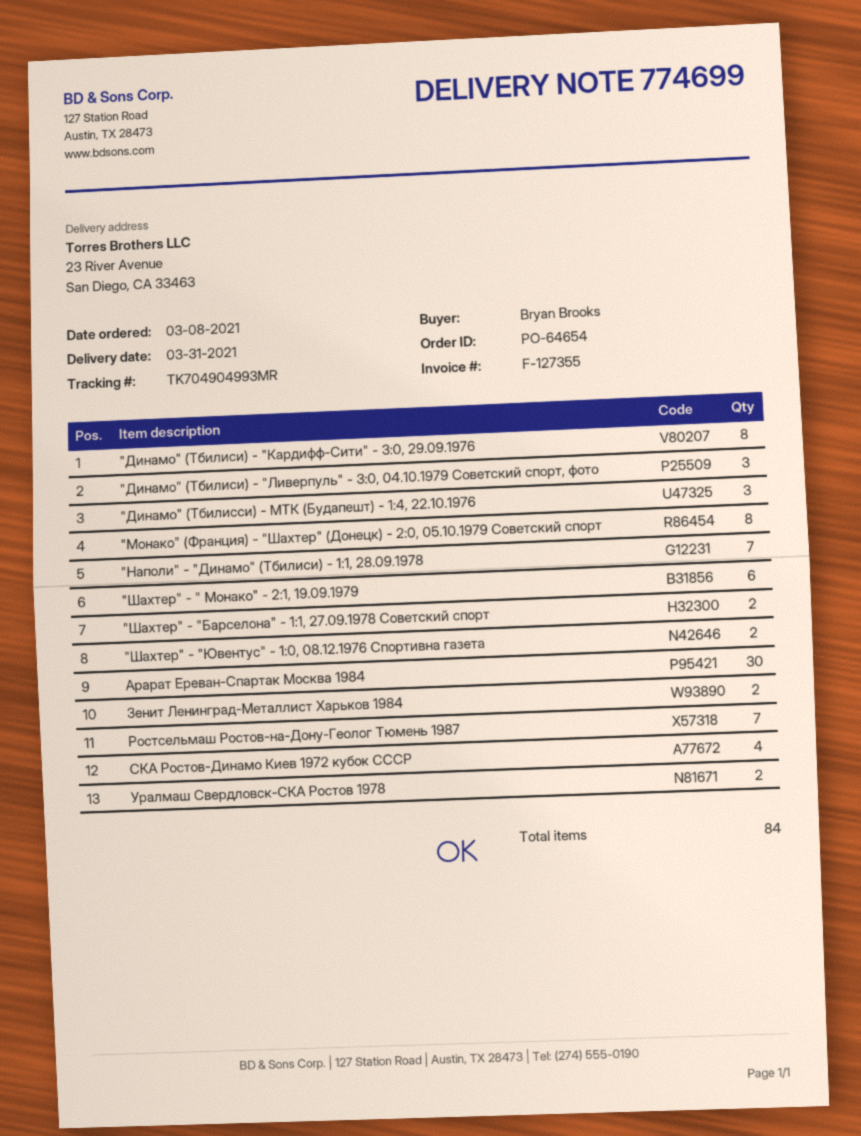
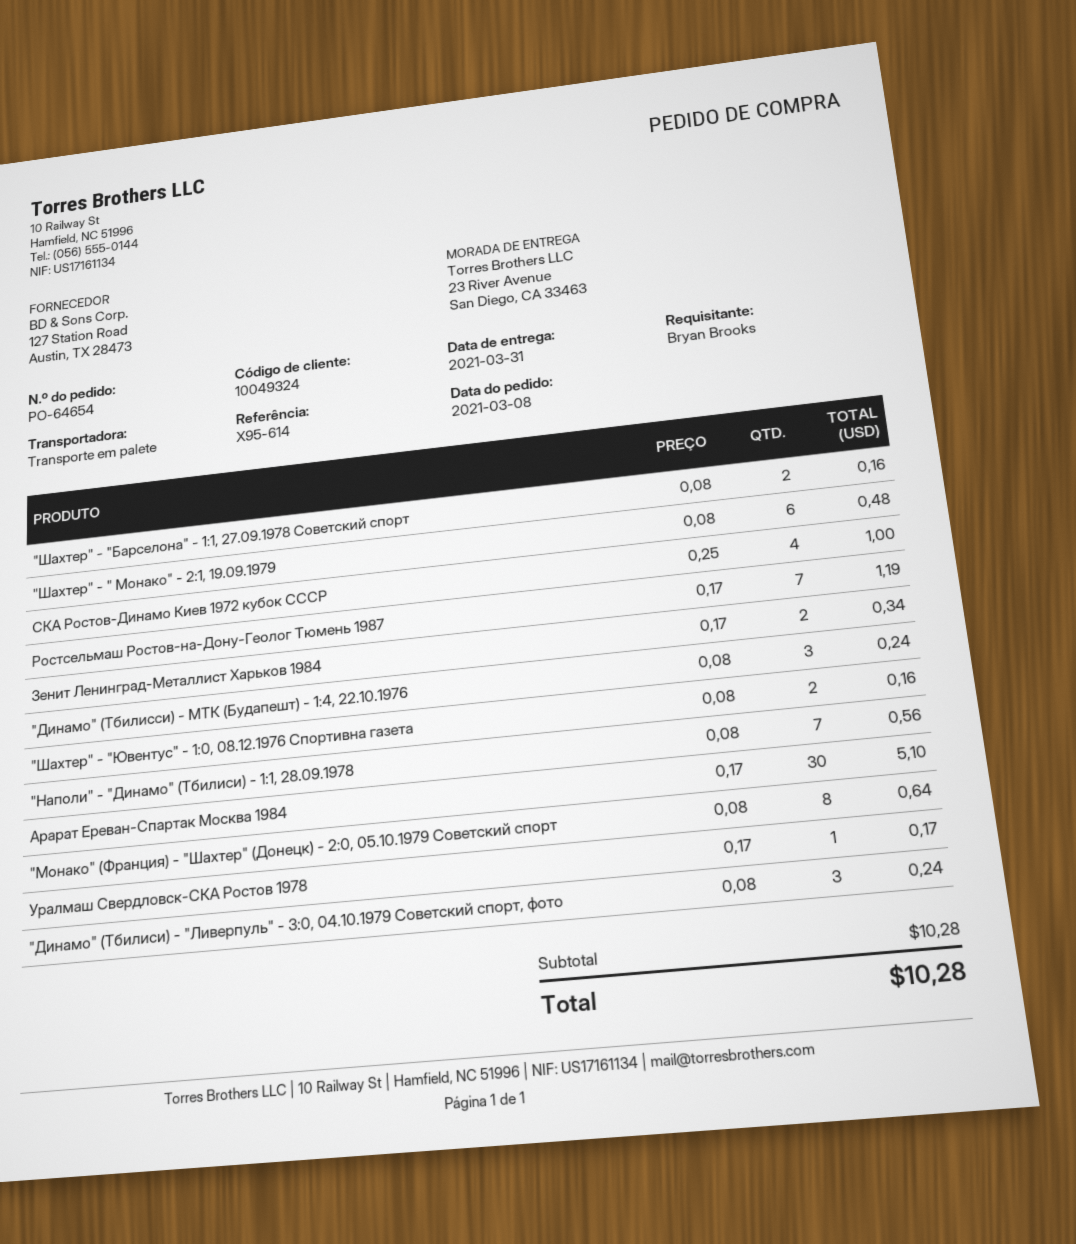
"Динамо" (Тбилиси) - "Кардифф-Сити" - 3:0, 29.09.1976: 8 -> none
Уралмаш Свердловск-СКА Ростов 1978: 2 -> 1

